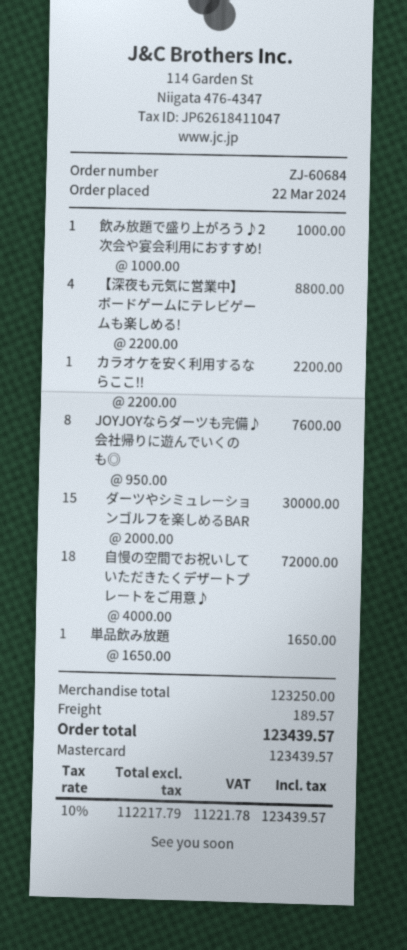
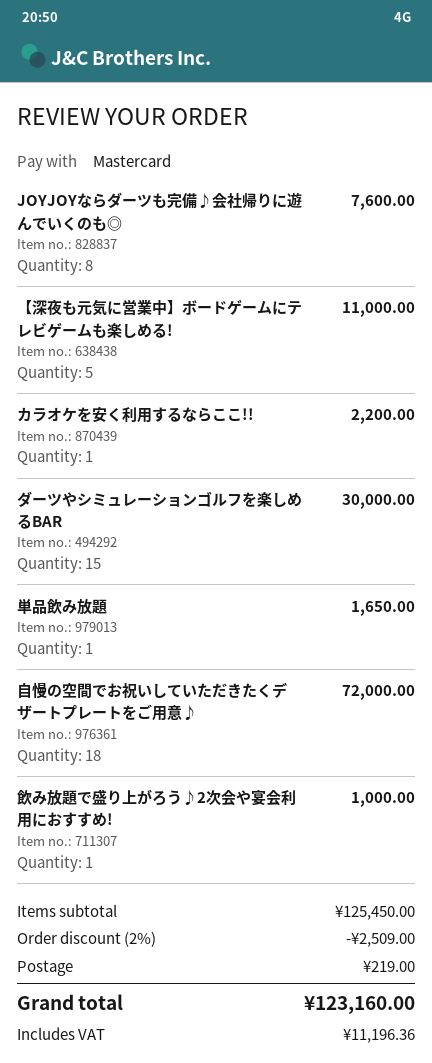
【深夜も元気に営業中】ボードゲームにテレビゲームも楽しめる!: 4 for 8800.00 -> 5 for 11000.00
subtotal: 123250.00 -> 125450.00
discount: none -> 2% = 2509.00
shipping: 189.57 -> 219.00
tax: 11221.78 -> 11196.36
total: 123439.57 -> 123160.00

